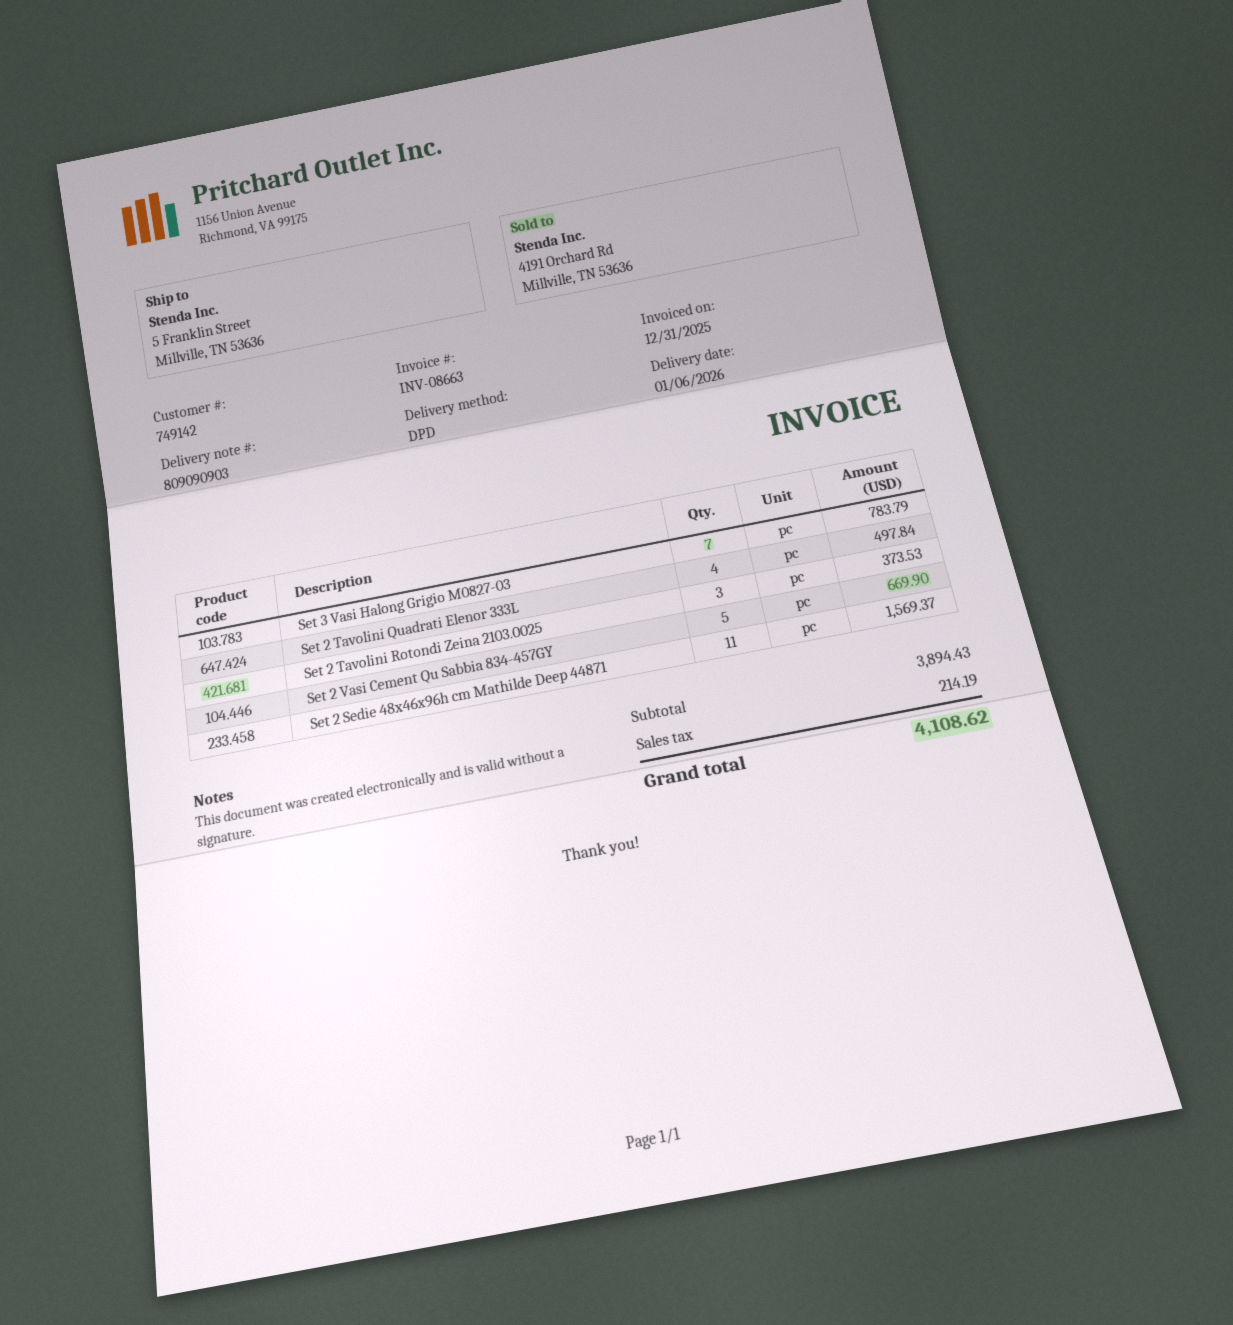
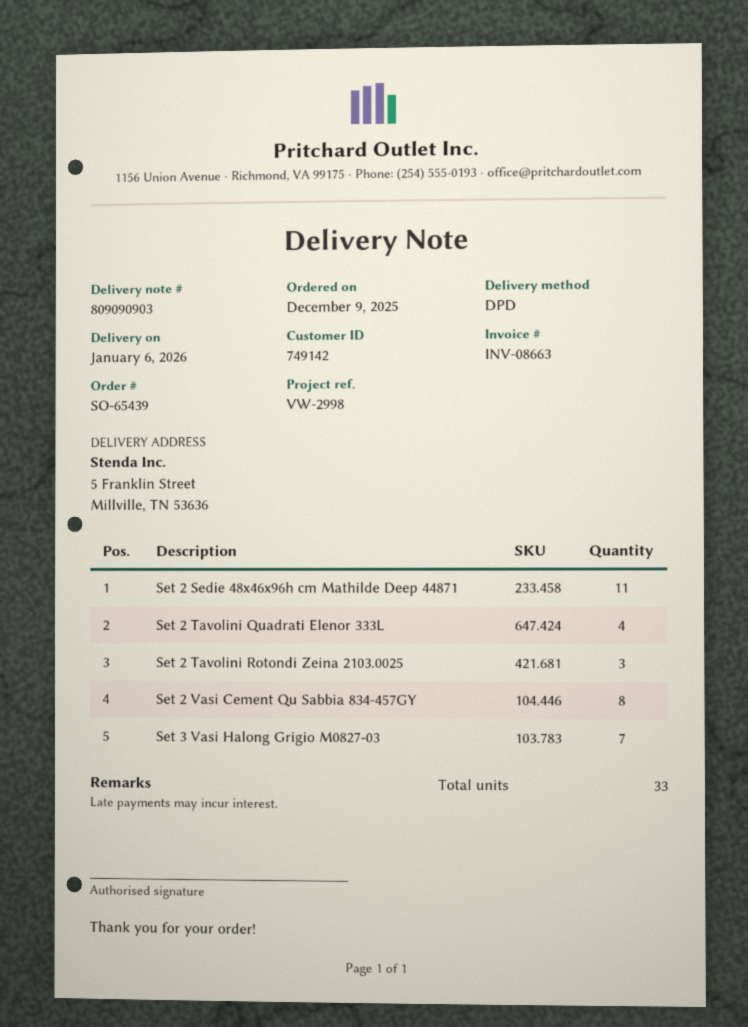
Set 2 Vasi Cement Qu Sabbia 834-457GY: 5 -> 8

